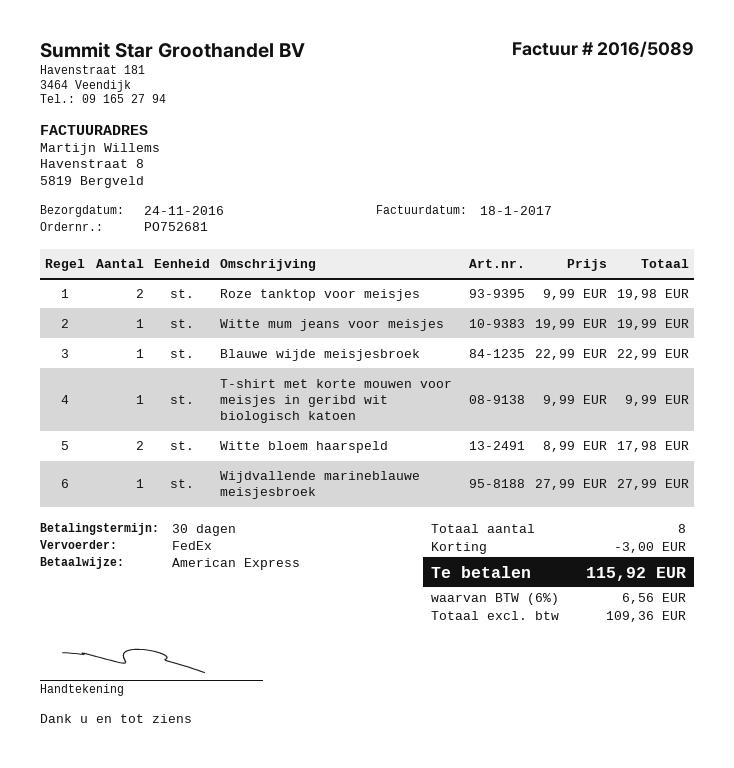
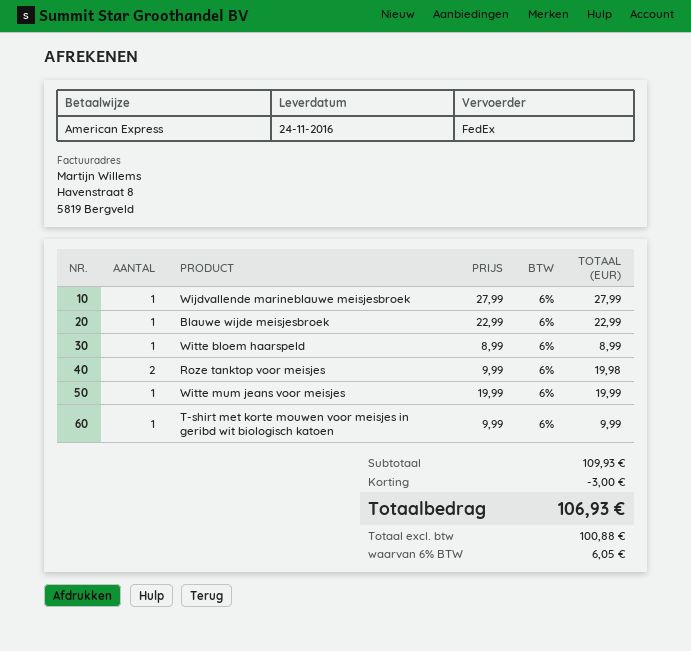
Witte bloem haarspeld: 2 x 8.99 = 17.98 -> 1 x 8.99 = 8.99
net: 109.36 -> 100.88
tax: 6% = 6.56 -> 6% = 6.05
total: 115.92 -> 106.93

